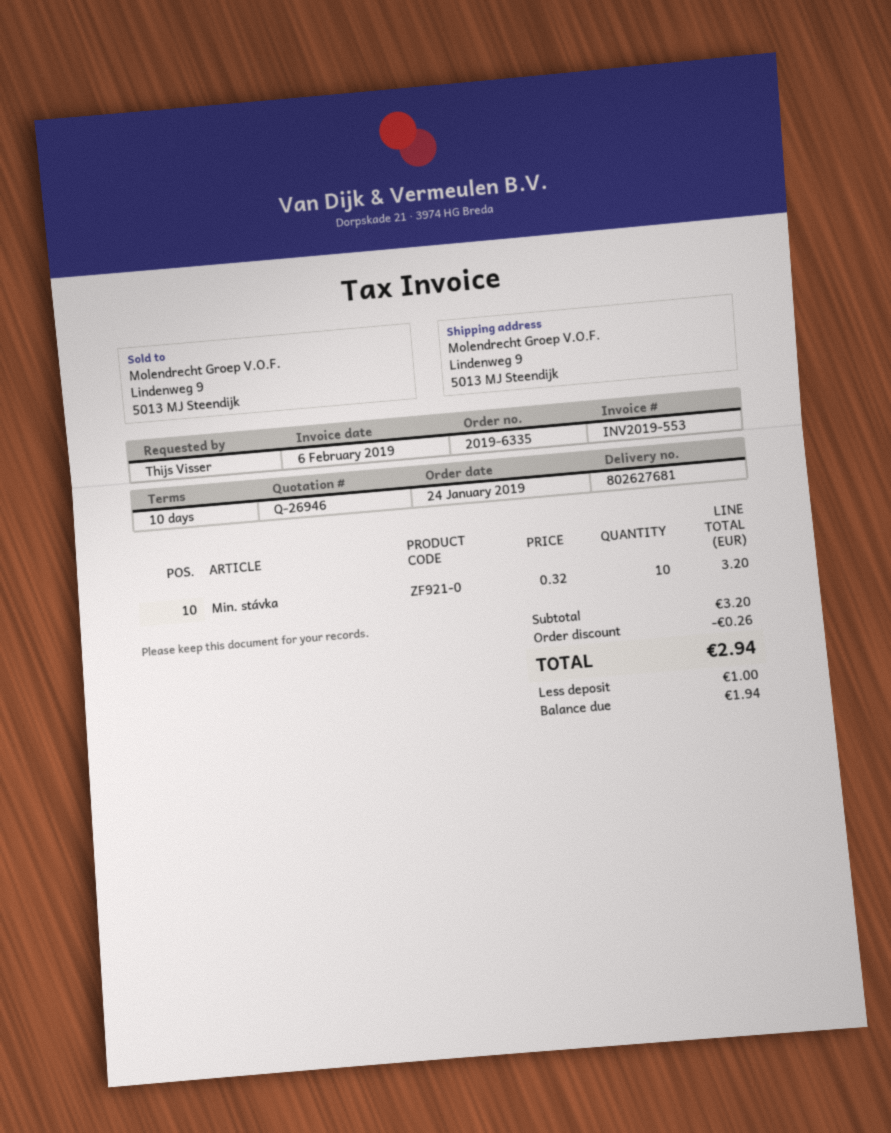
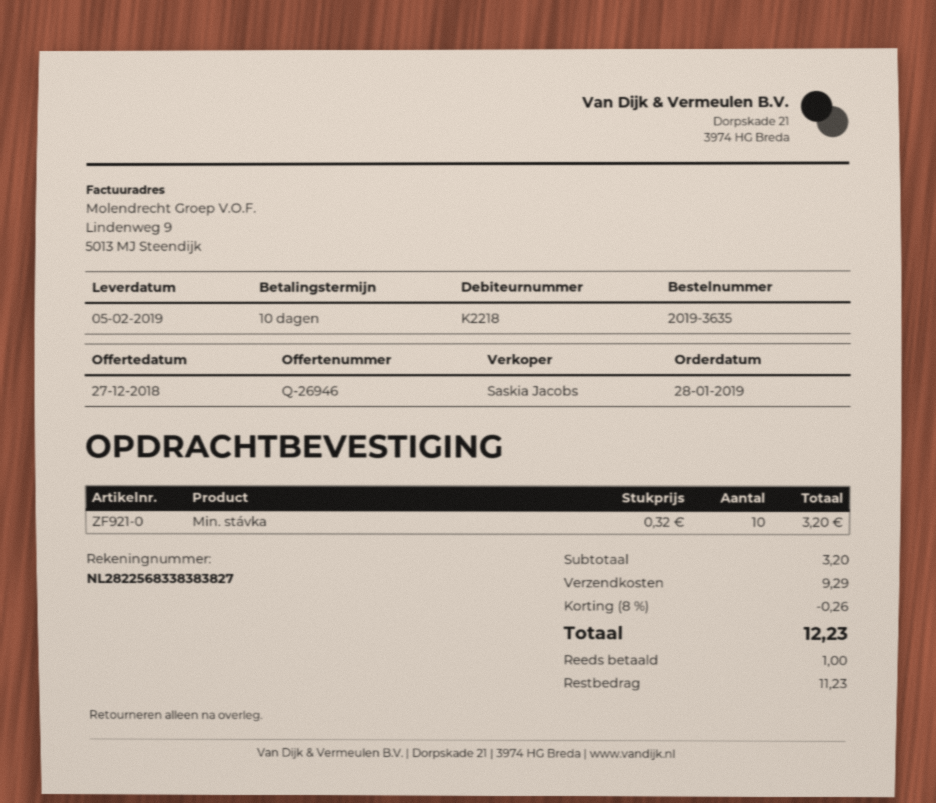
order number: 2019-6335 -> 2019-3635
order date: 2019-01-24 -> 2019-01-28
shipping: none -> 9.29
total: 2.94 -> 12.23
balance: 1.94 -> 11.23

